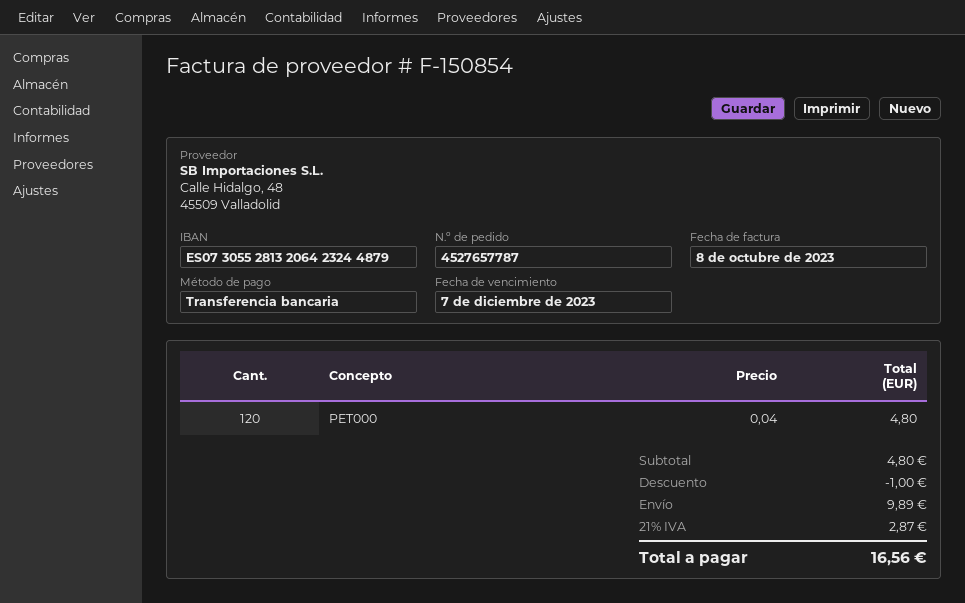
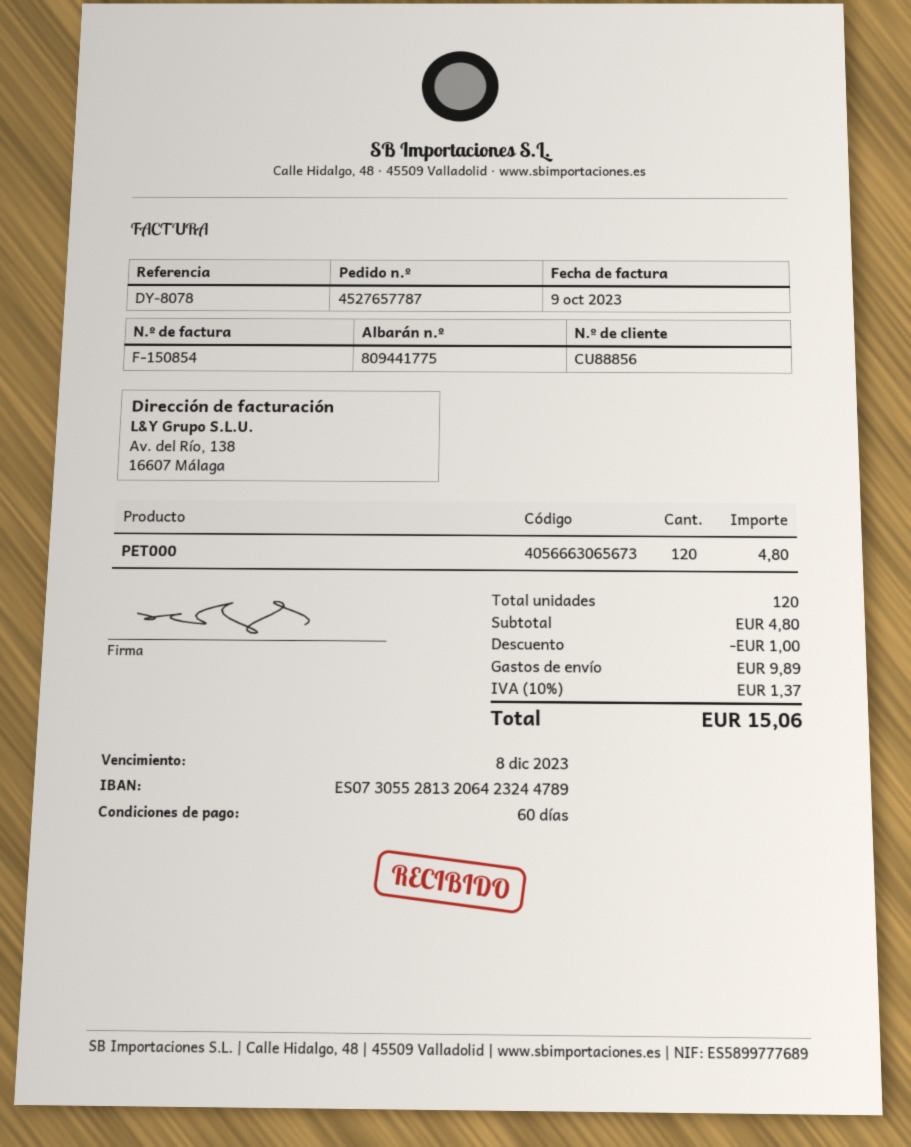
invoice date: 2023-10-08 -> 2023-10-09
due date: 2023-12-07 -> 2023-12-08
bank account: ES0730552813206423244879 -> ES0730552813206423244789
tax: 21% = 2.87 -> 10% = 1.37
total: 16.56 -> 15.06

